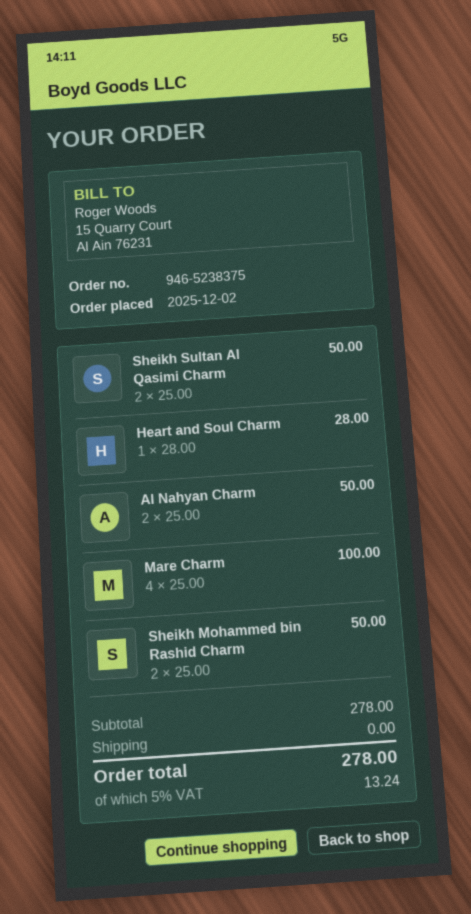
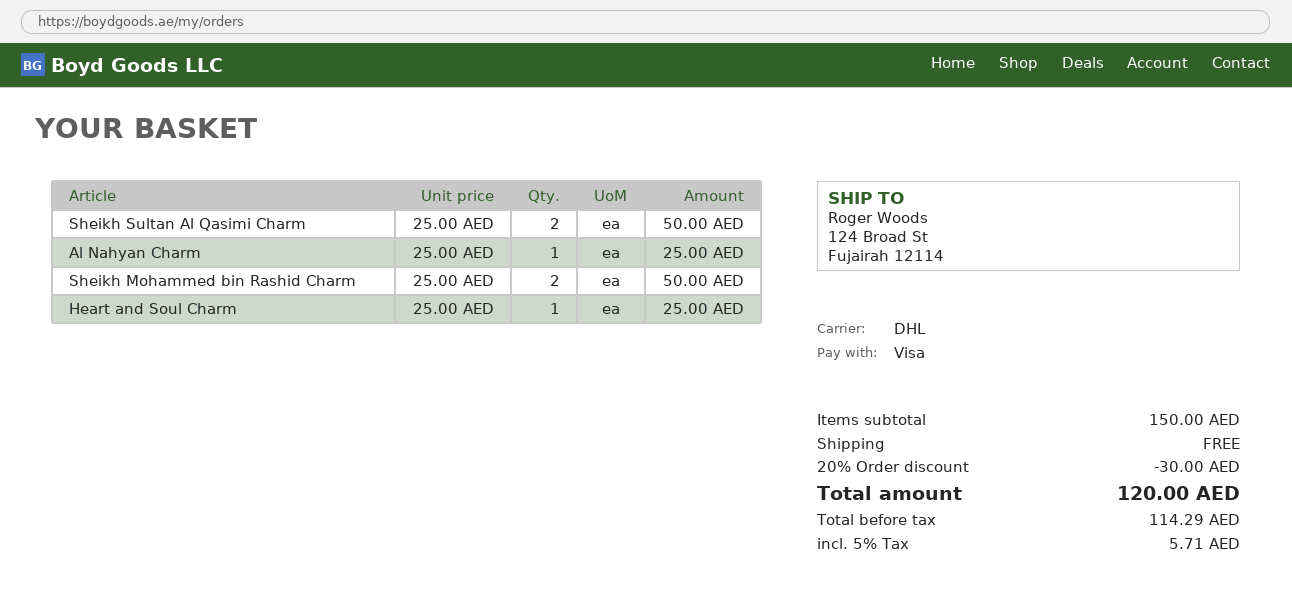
Heart and Soul Charm: 1 x 28.00 = 28.00 -> 1 x 25.00 = 25.00
Al Nahyan Charm: 2 x 25.00 = 50.00 -> 1 x 25.00 = 25.00
Mare Charm: 4 x 25.00 = 100.00 -> none
subtotal: 278.00 -> 150.00
discount: none -> 20% = 30.00
tax: 5% = 13.24 -> 5% = 5.71
total: 278.00 -> 120.00

